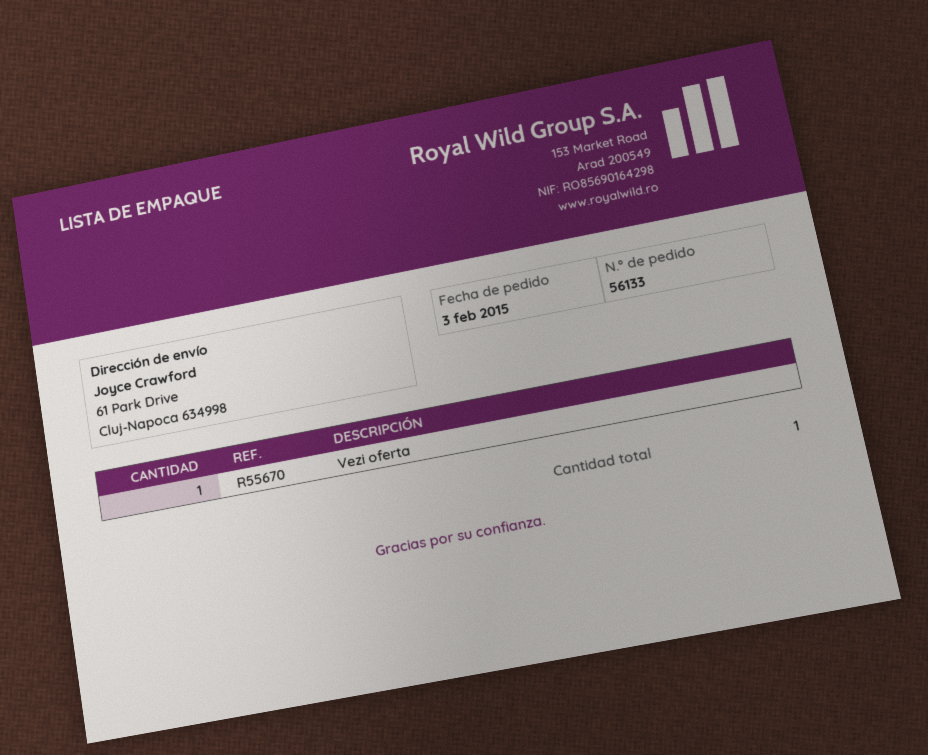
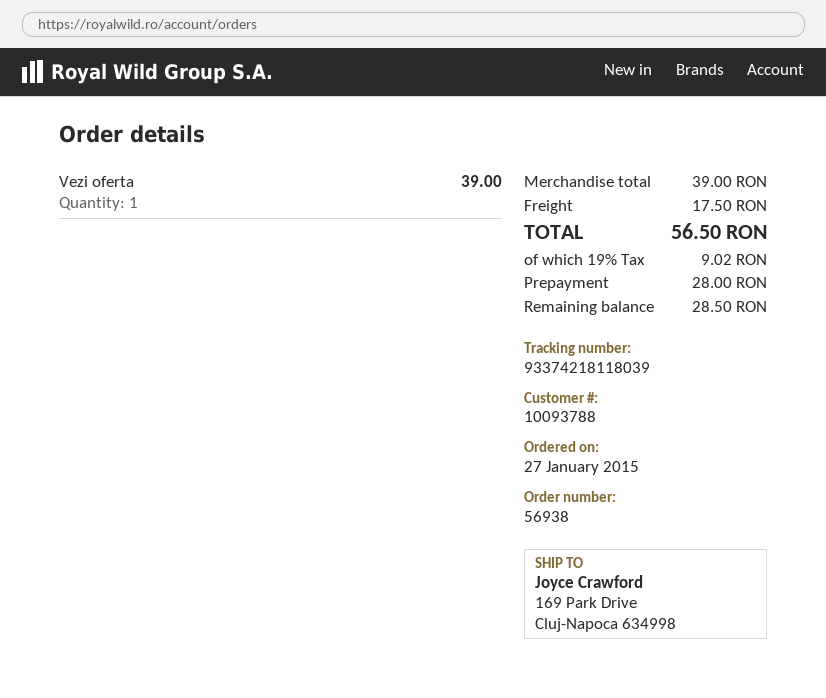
order number: 56133 -> 56938
order date: 2015-02-03 -> 2015-01-27
ship to: 61 Park Drive, Cluj-Napoca 634998 -> 169 Park Drive, Cluj-Napoca 634998

